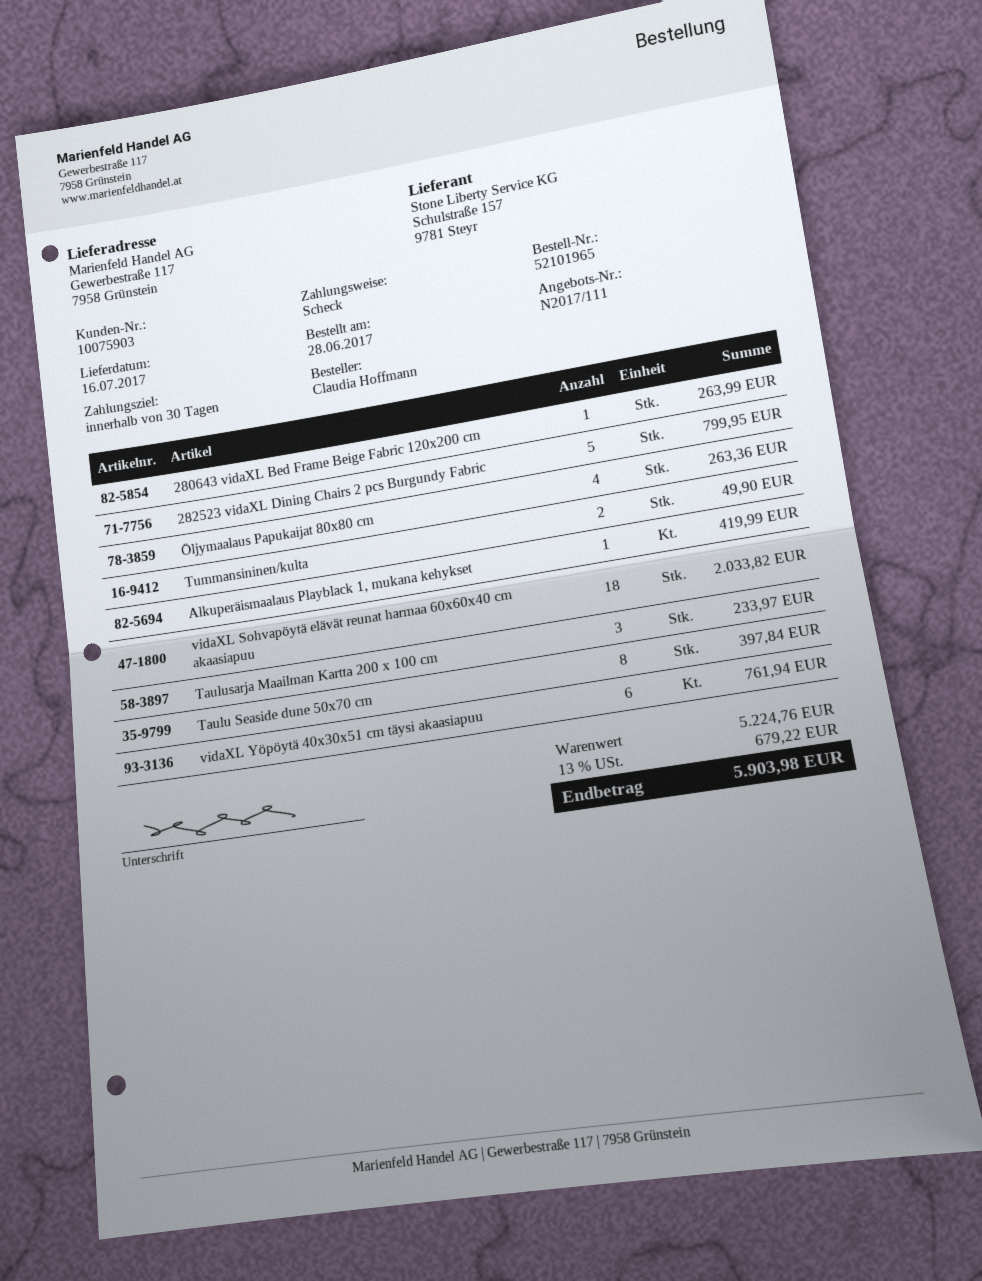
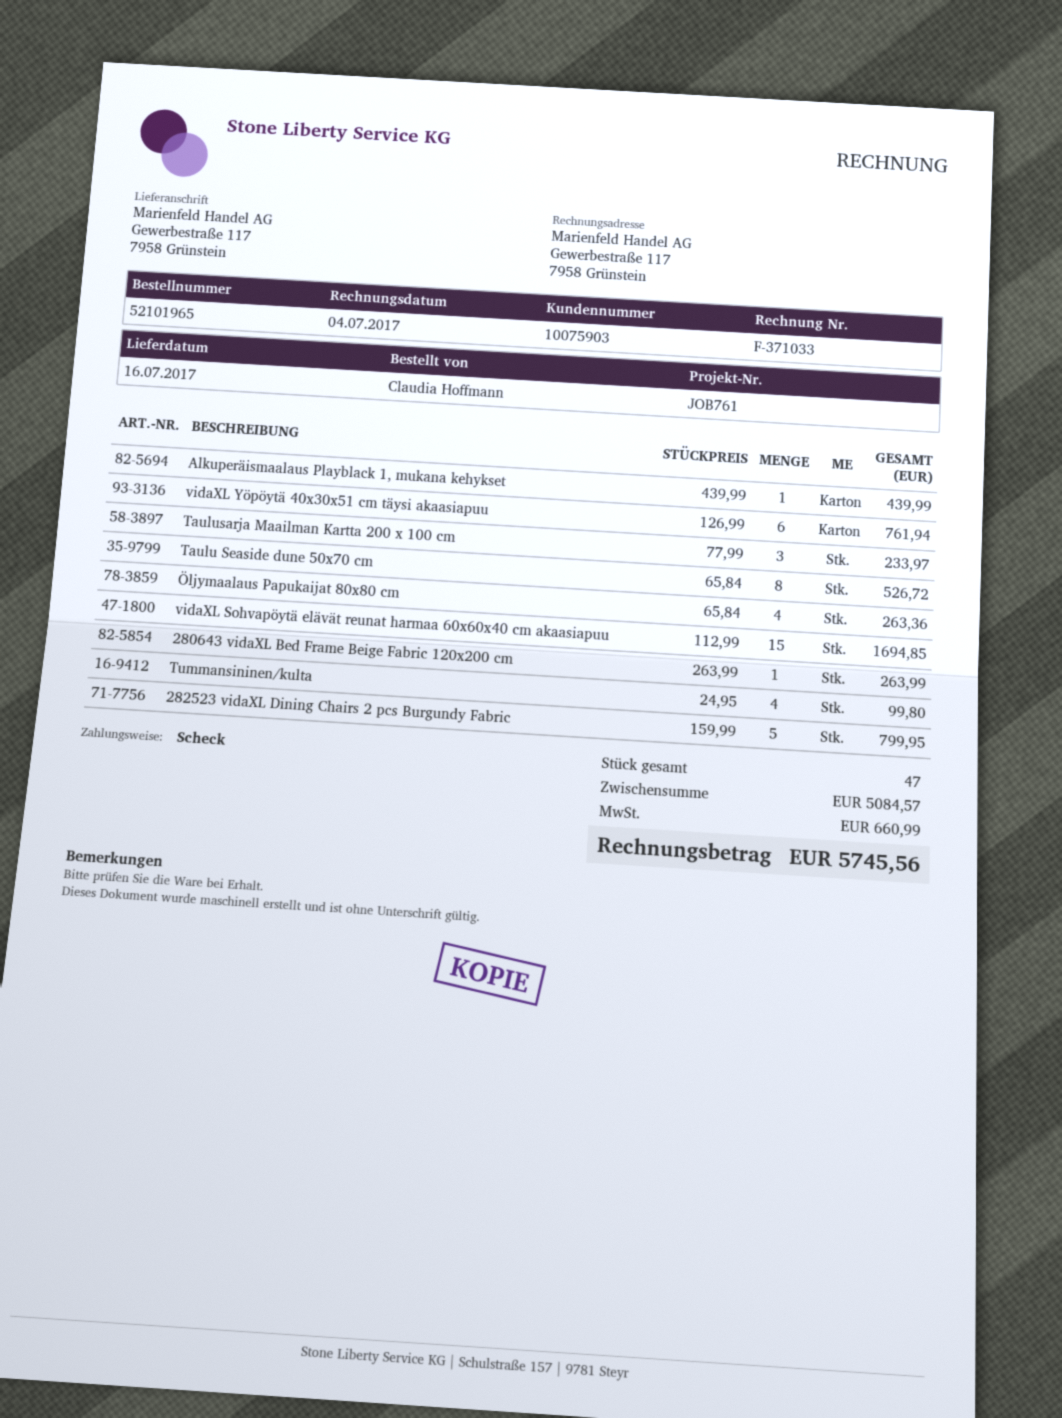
Tummansininen/kulta: 2 for 49.90 -> 4 for 99.80
Alkuperäismaalaus Playblack 1, mukana kehykset: 1 for 419.99 -> 1 for 439.99
vidaXL Sohvapöytä elävät reunat harmaa 60x60x40 cm akaasiapuu: 18 for 2033.82 -> 15 for 1694.85
Taulu Seaside dune 50x70 cm: 8 for 397.84 -> 8 for 526.72
subtotal: 5224.76 -> 5084.57
tax: 679.22 -> 660.99
total: 5903.98 -> 5745.56

